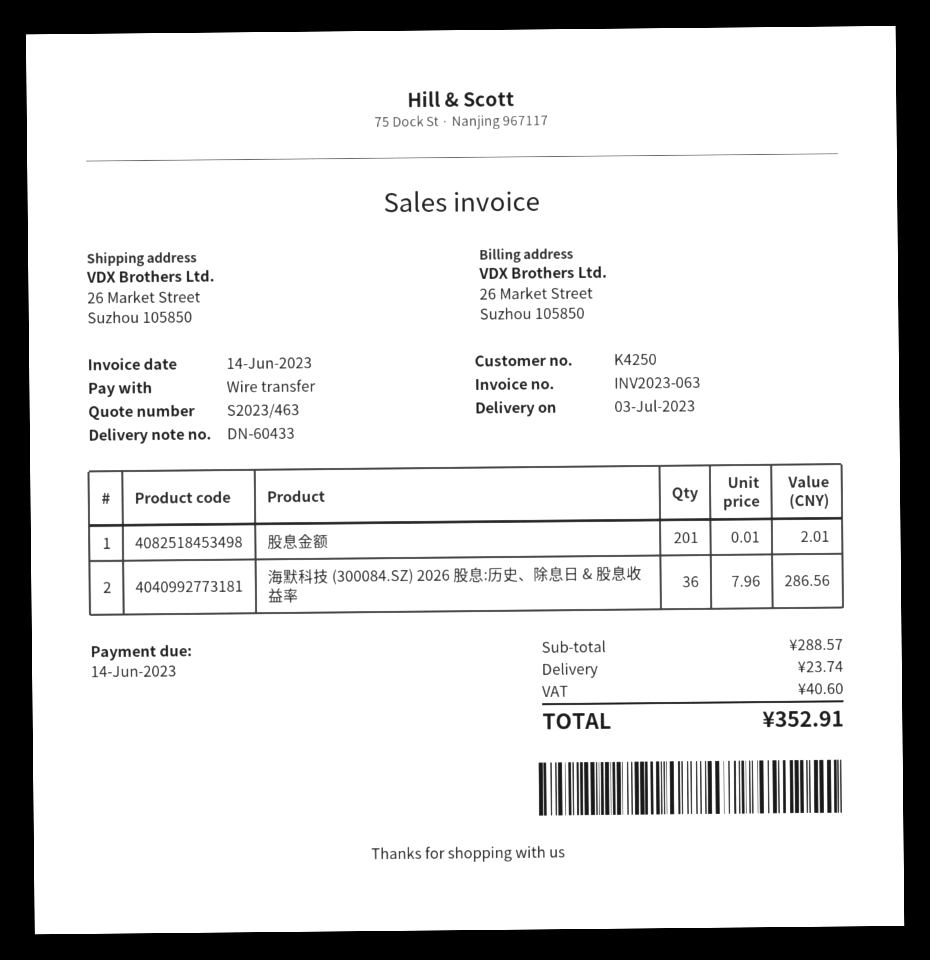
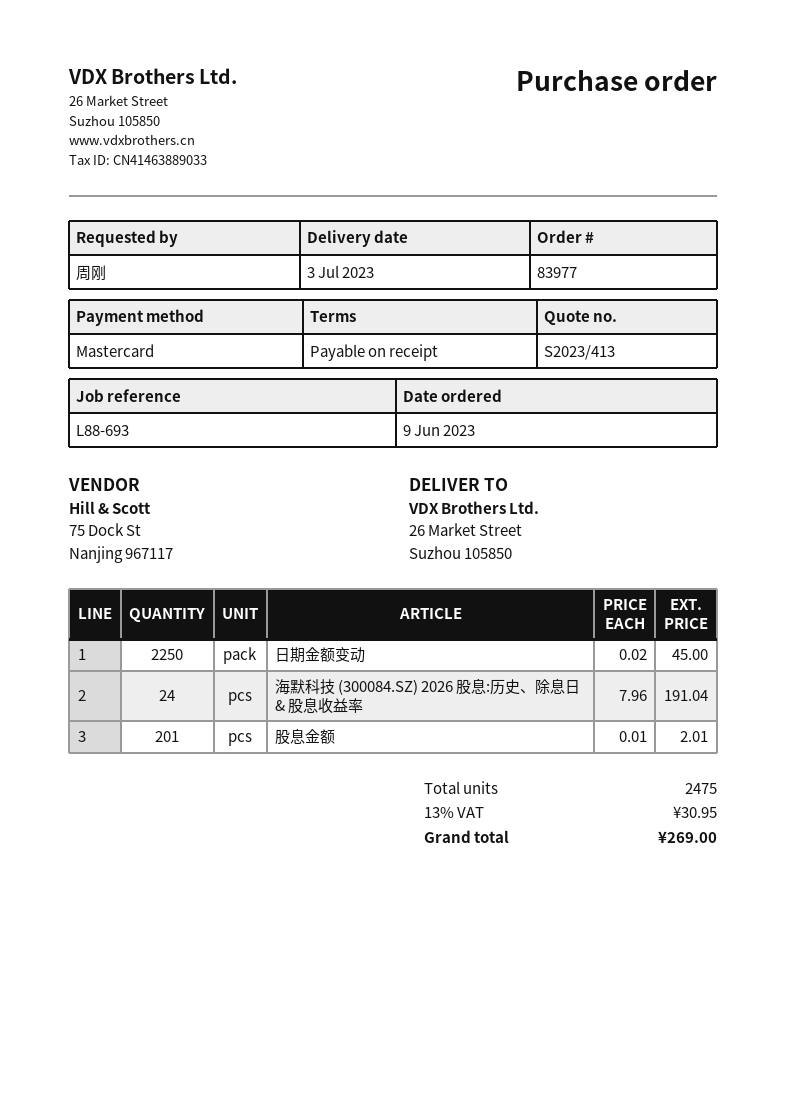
quote number: S2023/463 -> S2023/413
payment method: bank transfer -> Mastercard
海默科技 (300084.SZ) 2026 股息:历史、除息日 & 股息收益率: 36 x 7.96 = 286.56 -> 24 x 7.96 = 191.04
日期金额变动: none -> 2250 x 0.02 = 45.00
shipping: 23.74 -> none
tax: 40.60 -> 30.95
total: 352.91 -> 269.00

